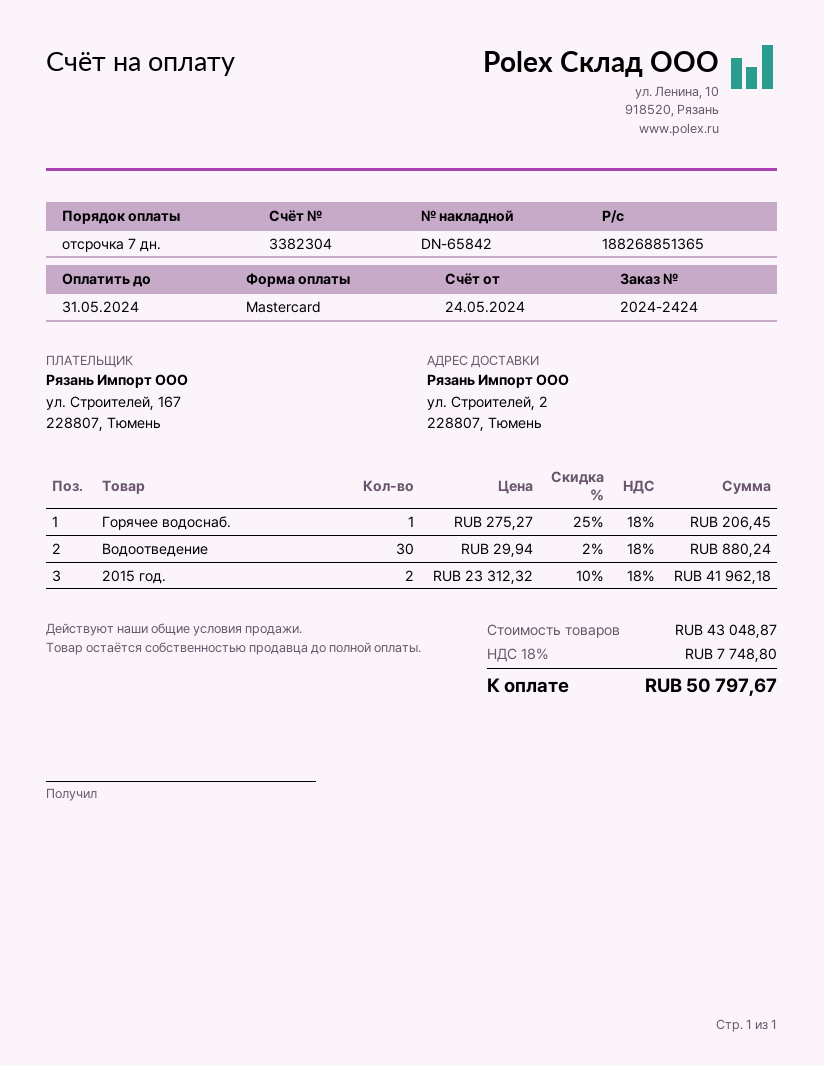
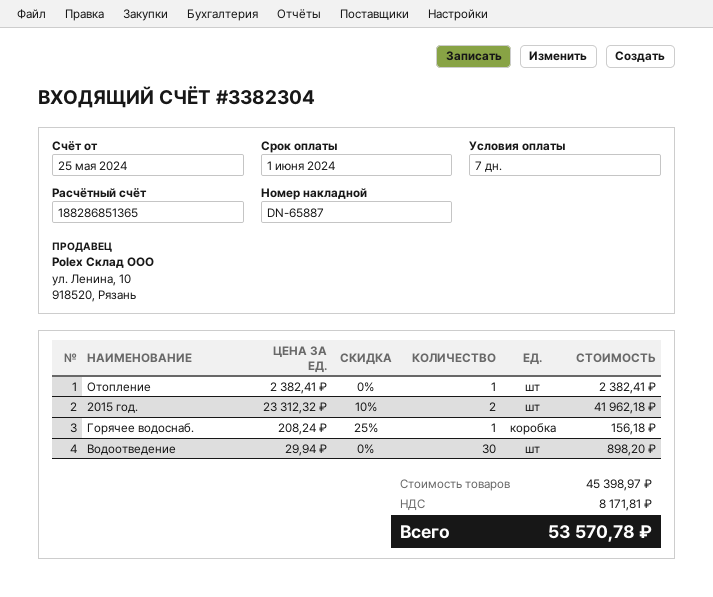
delivery note number: DN-65842 -> DN-65887
invoice date: 2024-05-24 -> 2024-05-25
due date: 2024-05-31 -> 2024-06-01
bank account: 188268851365 -> 188286851365
Горячее водоснаб.: 1 x 275.27 - 25% = 206.45 -> 1 x 208.24 - 25% = 156.18
Водоотведение: 30 x 29.94 - 2% = 880.24 -> 30 x 29.94 = 898.20
Отопление: none -> 1 x 2382.41 = 2382.41
subtotal: 43048.87 -> 45398.97
tax: 7748.80 -> 8171.81
total: 50797.67 -> 53570.78

